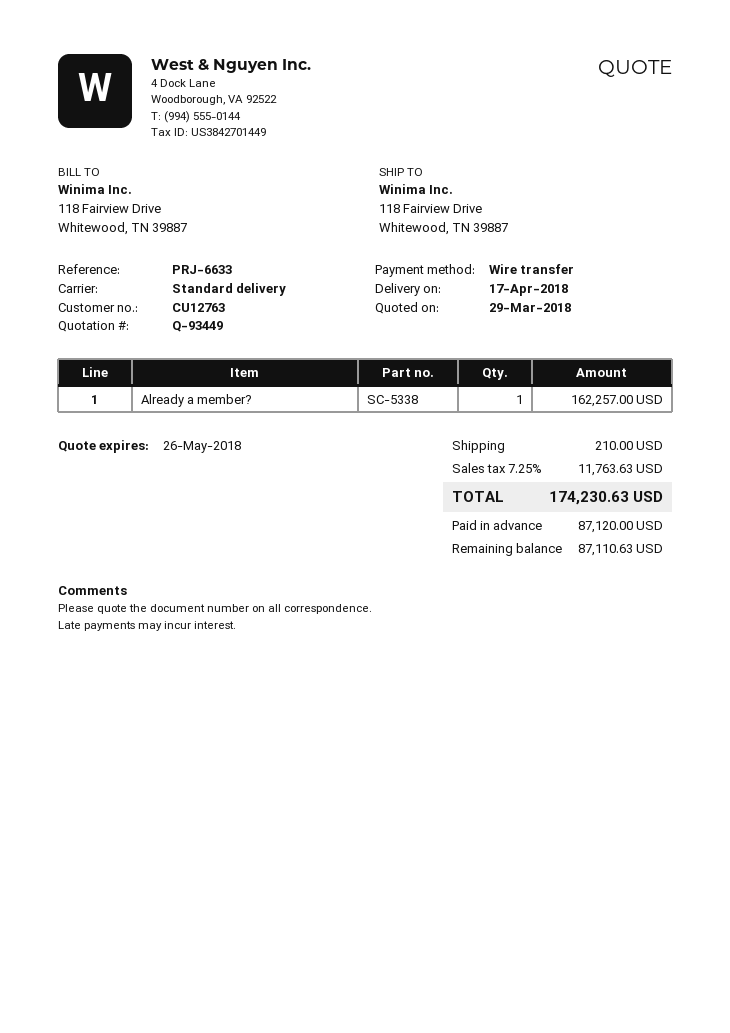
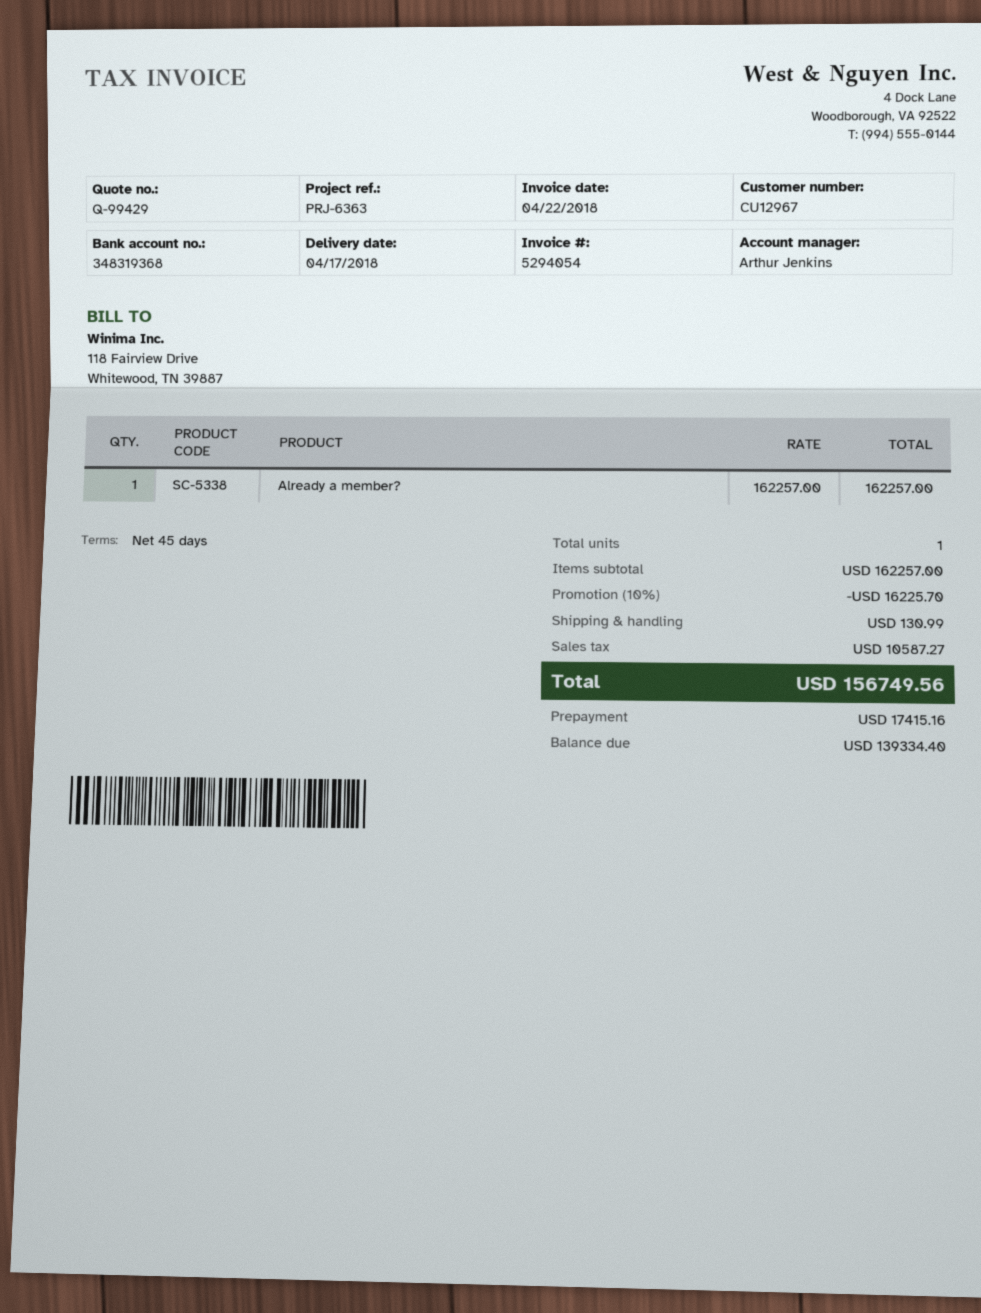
quote number: Q-93449 -> Q-99429
customer number: CU12763 -> CU12967
reference: PRJ-6633 -> PRJ-6363
discount: none -> 10% = 16225.70
shipping: 210.00 -> 130.99
tax: 11763.63 -> 10587.27
total: 174230.63 -> 156749.56
deposit: 87120.00 -> 17415.16
balance: 87110.63 -> 139334.40

